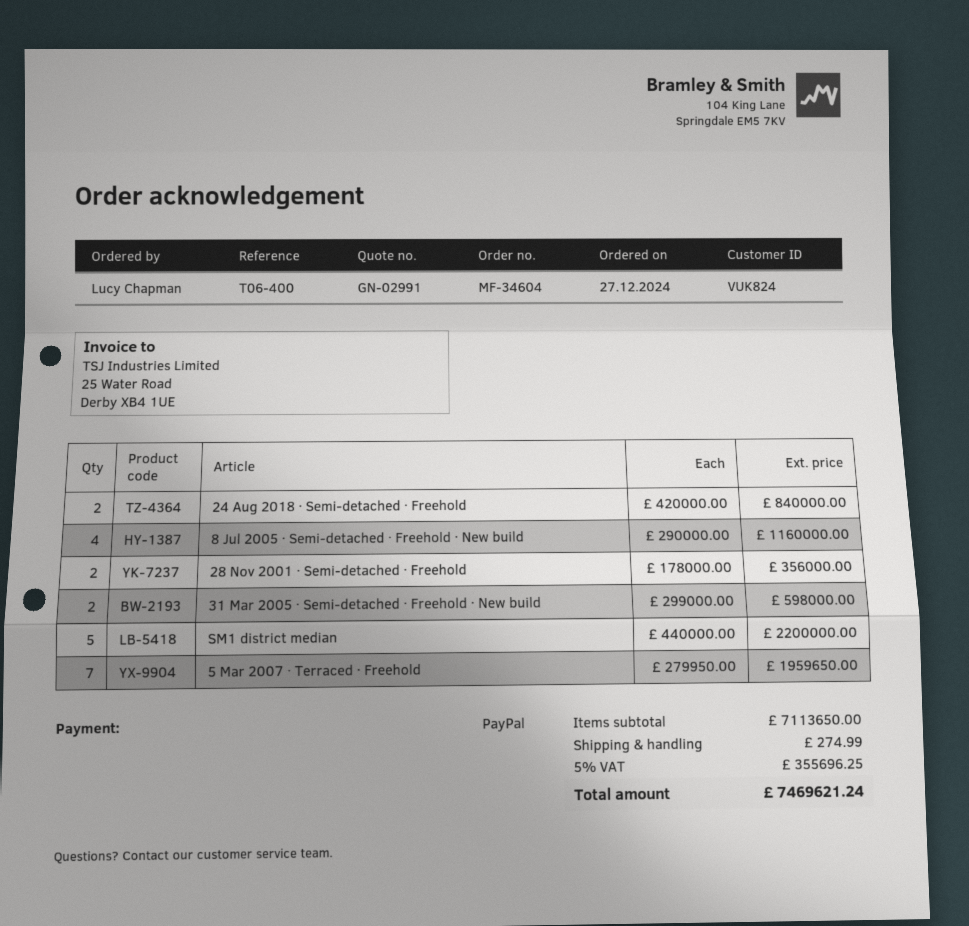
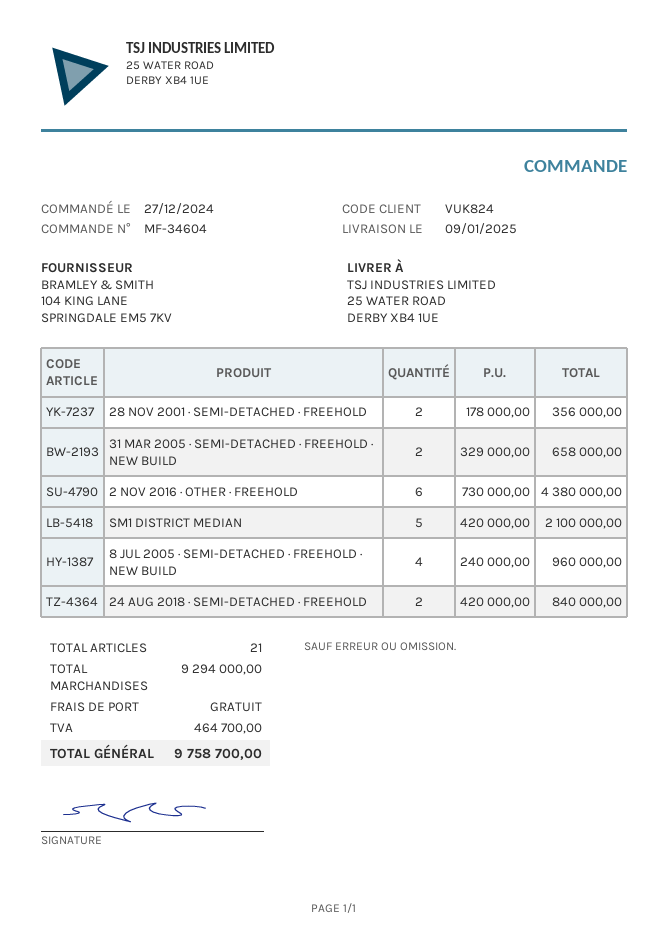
8 Jul 2005 · Semi-detached · Freehold · New build: 4 x 290000.00 = 1160000.00 -> 4 x 240000.00 = 960000.00
31 Mar 2005 · Semi-detached · Freehold · New build: 2 x 299000.00 = 598000.00 -> 2 x 329000.00 = 658000.00
SM1 district median: 5 x 440000.00 = 2200000.00 -> 5 x 420000.00 = 2100000.00
5 Mar 2007 · Terraced · Freehold: 7 x 279950.00 = 1959650.00 -> none
2 NOV 2016 · OTHER · FREEHOLD: none -> 6 x 730000.00 = 4380000.00
subtotal: 7113650.00 -> 9294000.00
shipping: 274.99 -> 0.00
tax: 355696.25 -> 464700.00
total: 7469621.24 -> 9758700.00

